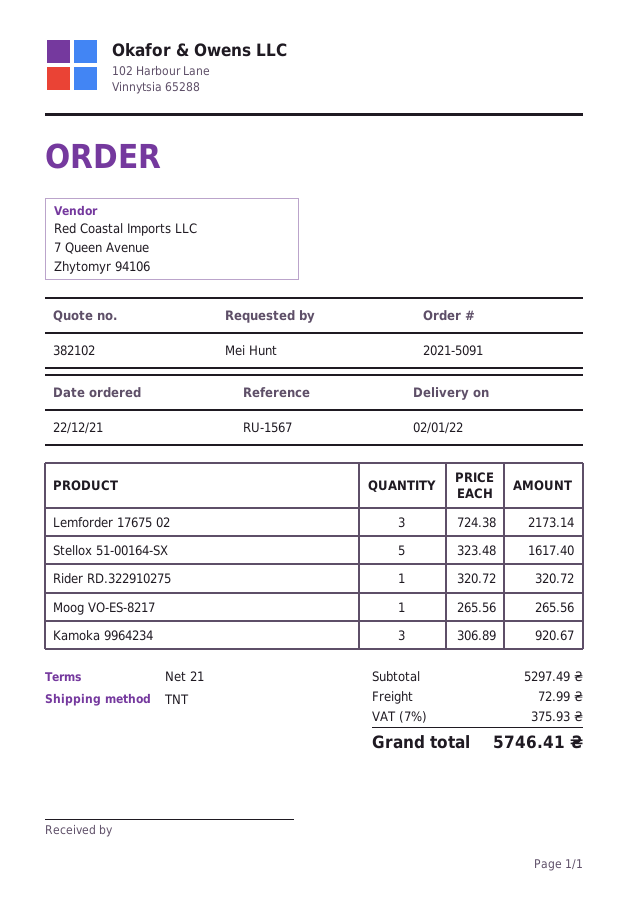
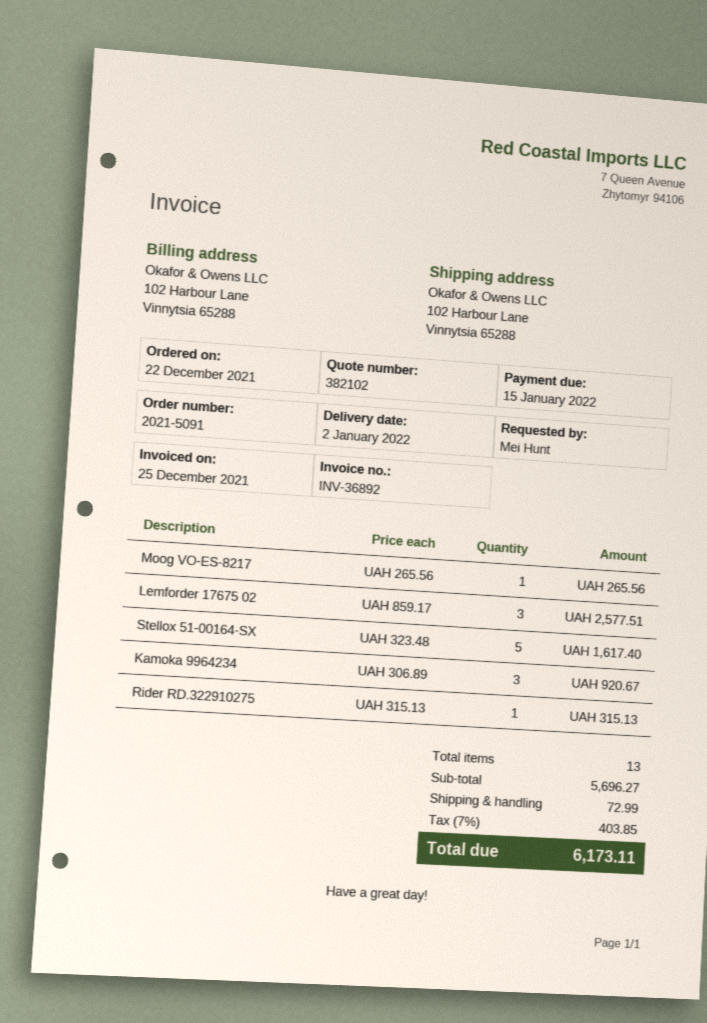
Lemforder 17675 02: 3 x 724.38 = 2173.14 -> 3 x 859.17 = 2577.51
Rider RD.322910275: 1 x 320.72 = 320.72 -> 1 x 315.13 = 315.13
subtotal: 5297.49 -> 5696.27
tax: 7% = 375.93 -> 7% = 403.85
total: 5746.41 -> 6173.11

